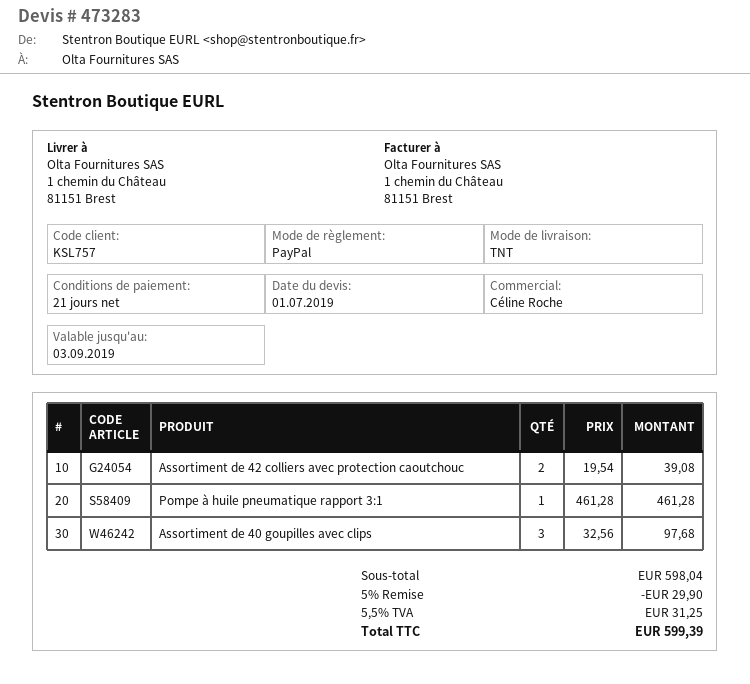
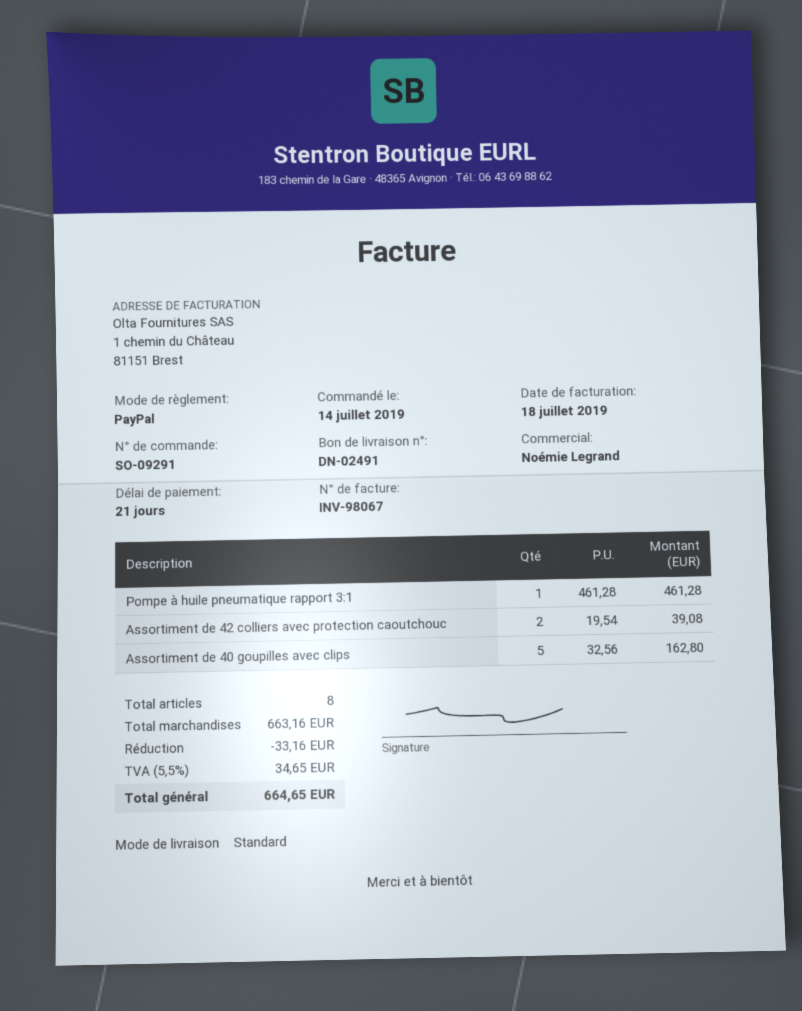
sales rep: Céline Roche -> Noémie Legrand
shipping method: TNT -> standard
Assortiment de 40 goupilles avec clips: 3 x 32.56 = 97.68 -> 5 x 32.56 = 162.80
subtotal: 598.04 -> 663.16
discount: 29.90 -> 33.16
tax: 5.5% = 31.25 -> 5.5% = 34.65
total: 599.39 -> 664.65

